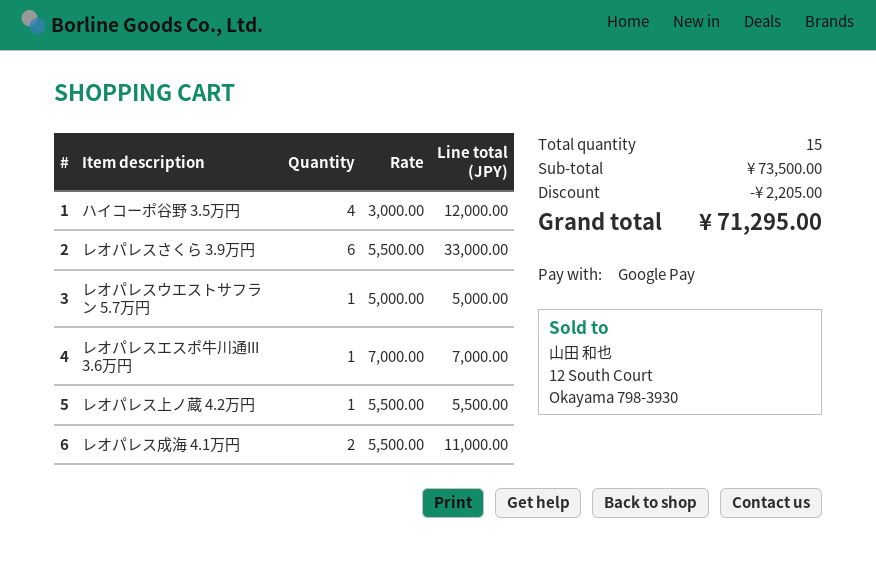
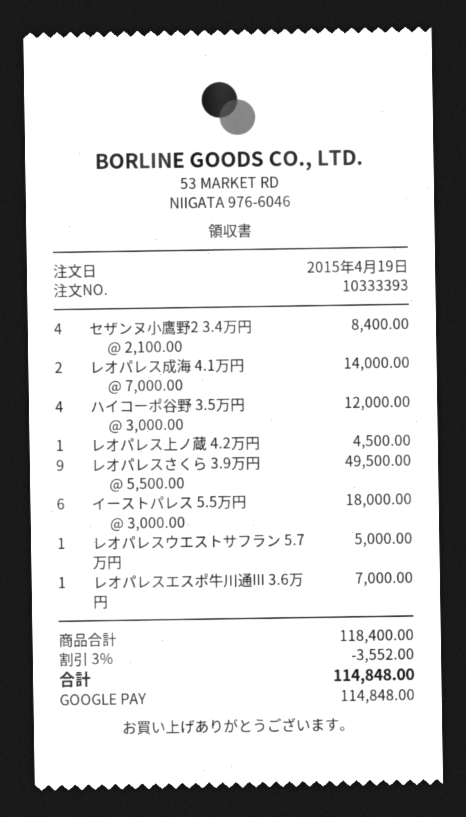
レオパレスさくら 3.9万円: 6 x 5500.00 = 33000.00 -> 9 x 5500.00 = 49500.00
レオパレス上ノ蔵 4.2万円: 1 x 5500.00 = 5500.00 -> 1 x 4500.00 = 4500.00
レオパレス成海 4.1万円: 2 x 5500.00 = 11000.00 -> 2 x 7000.00 = 14000.00
セザンヌ小鷹野2 3.4万円: none -> 4 x 2100.00 = 8400.00
イーストパレス 5.5万円: none -> 6 x 3000.00 = 18000.00
subtotal: 73500.00 -> 118400.00
discount: 2205.00 -> 3552.00
total: 71295.00 -> 114848.00

